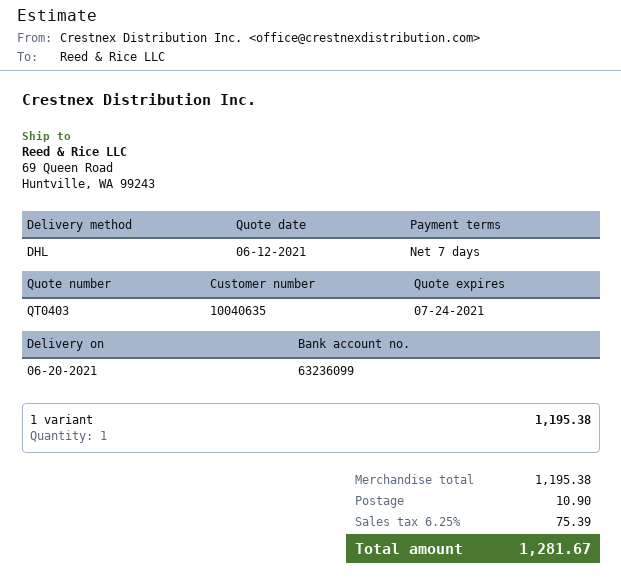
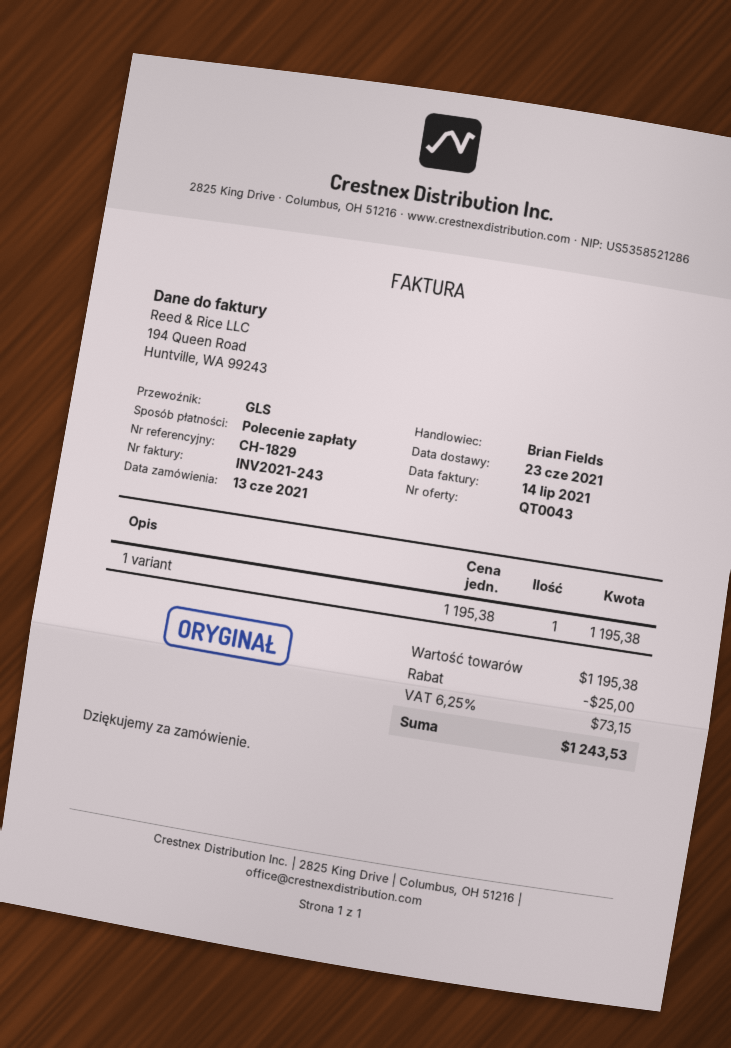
quote number: QT0403 -> QT0043
delivery date: 2021-06-20 -> 2021-06-23
shipping method: DHL -> GLS
discount: none -> 25.00
shipping: 10.90 -> none
tax: 6.25% = 75.39 -> 6.25% = 73.15
total: 1281.67 -> 1243.53

